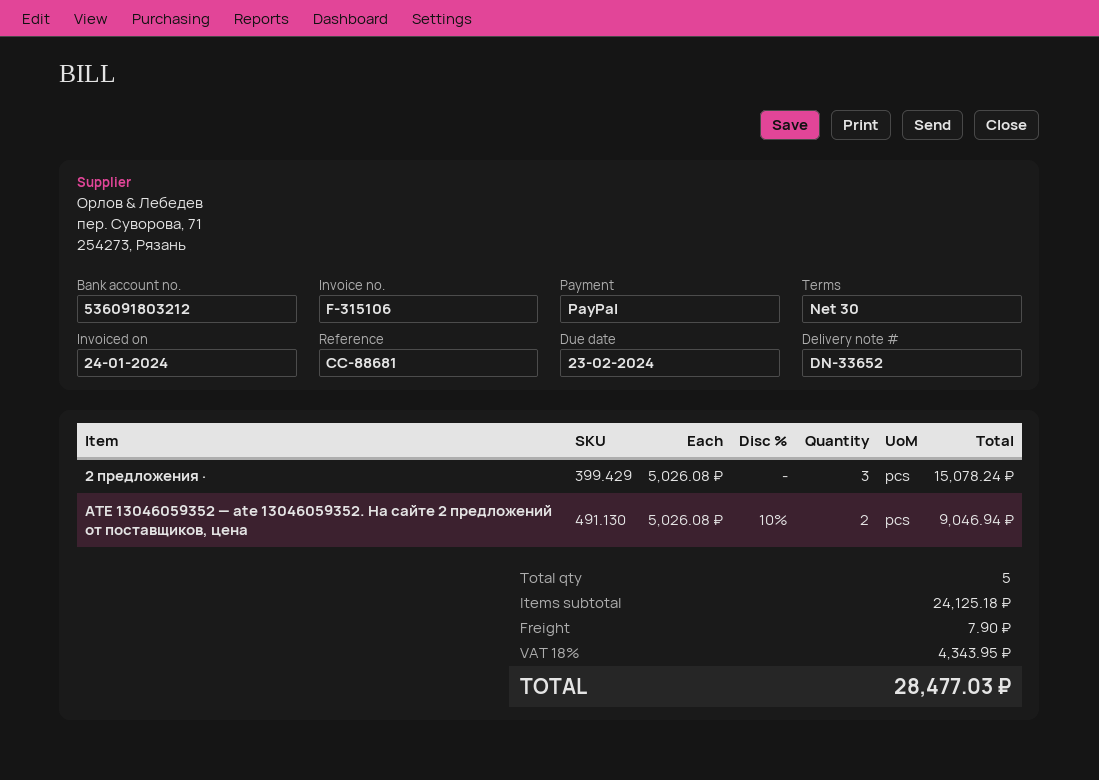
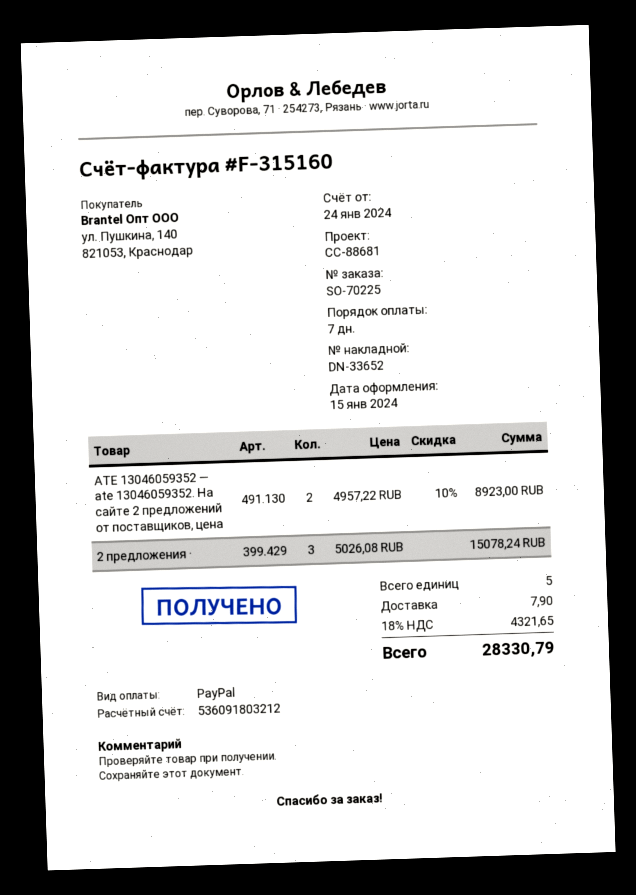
invoice number: F-315106 -> F-315160
payment terms: 30 days -> 7 days
ATE 13046059352 — ate 13046059352. На сайте 2 предложений от поставщиков, цена: 2 x 5026.08 - 10% = 9046.94 -> 2 x 4957.22 - 10% = 8923.00
tax: 18% = 4343.95 -> 18% = 4321.65
total: 28477.03 -> 28330.79

